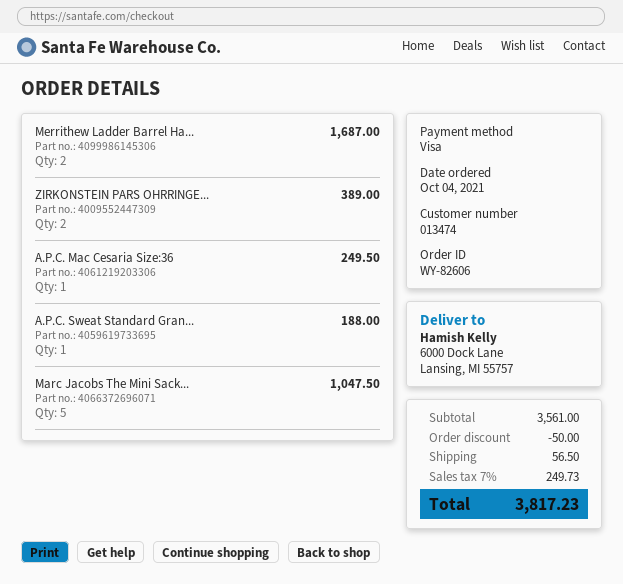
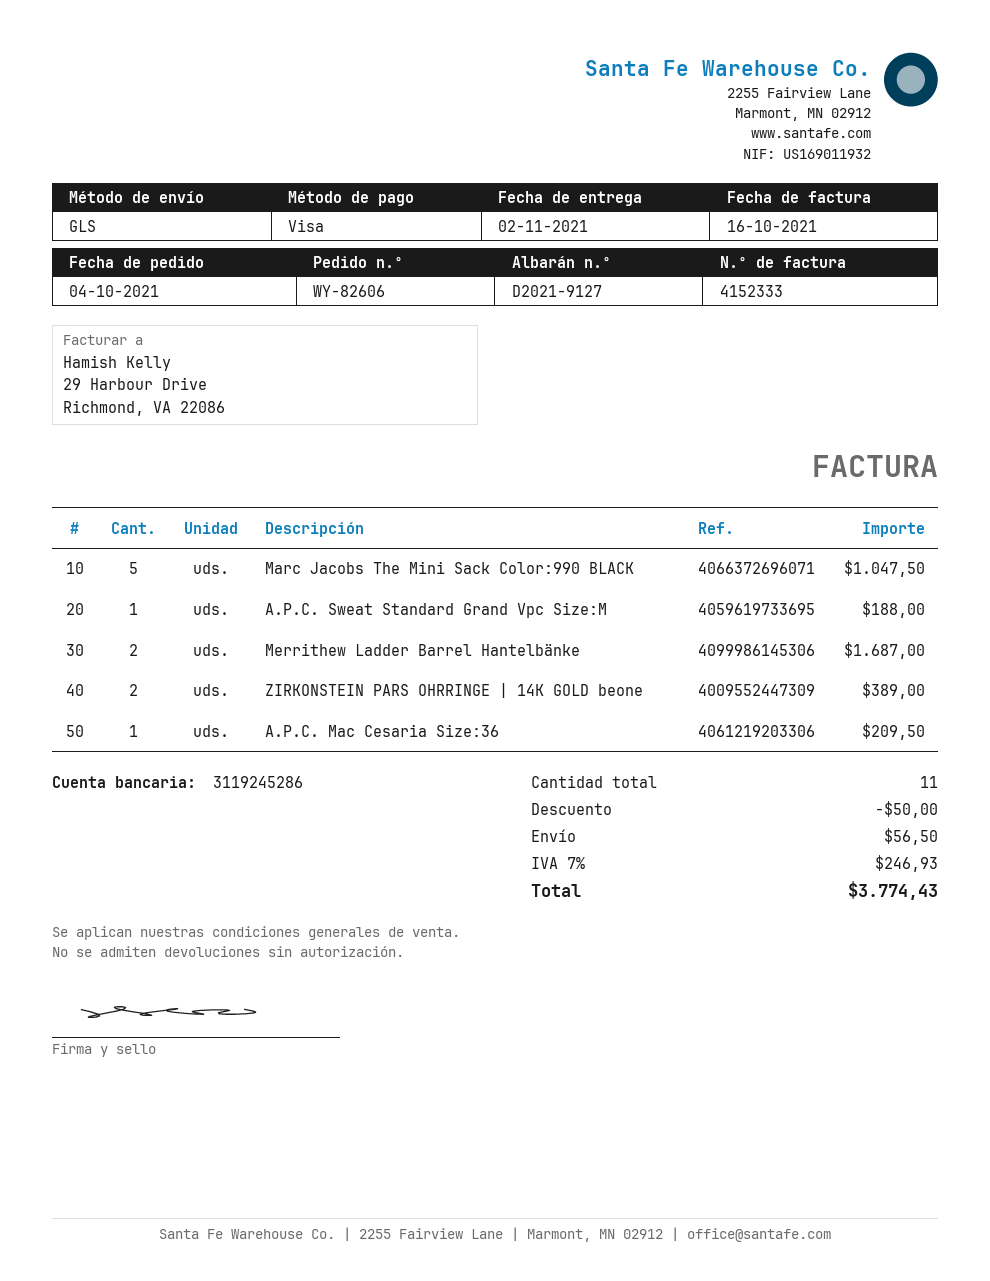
A.P.C. Mac Cesaria Size:36: 1 for 249.50 -> 1 for 209.50
tax: 7% = 249.73 -> 7% = 246.93
total: 3817.23 -> 3774.43

